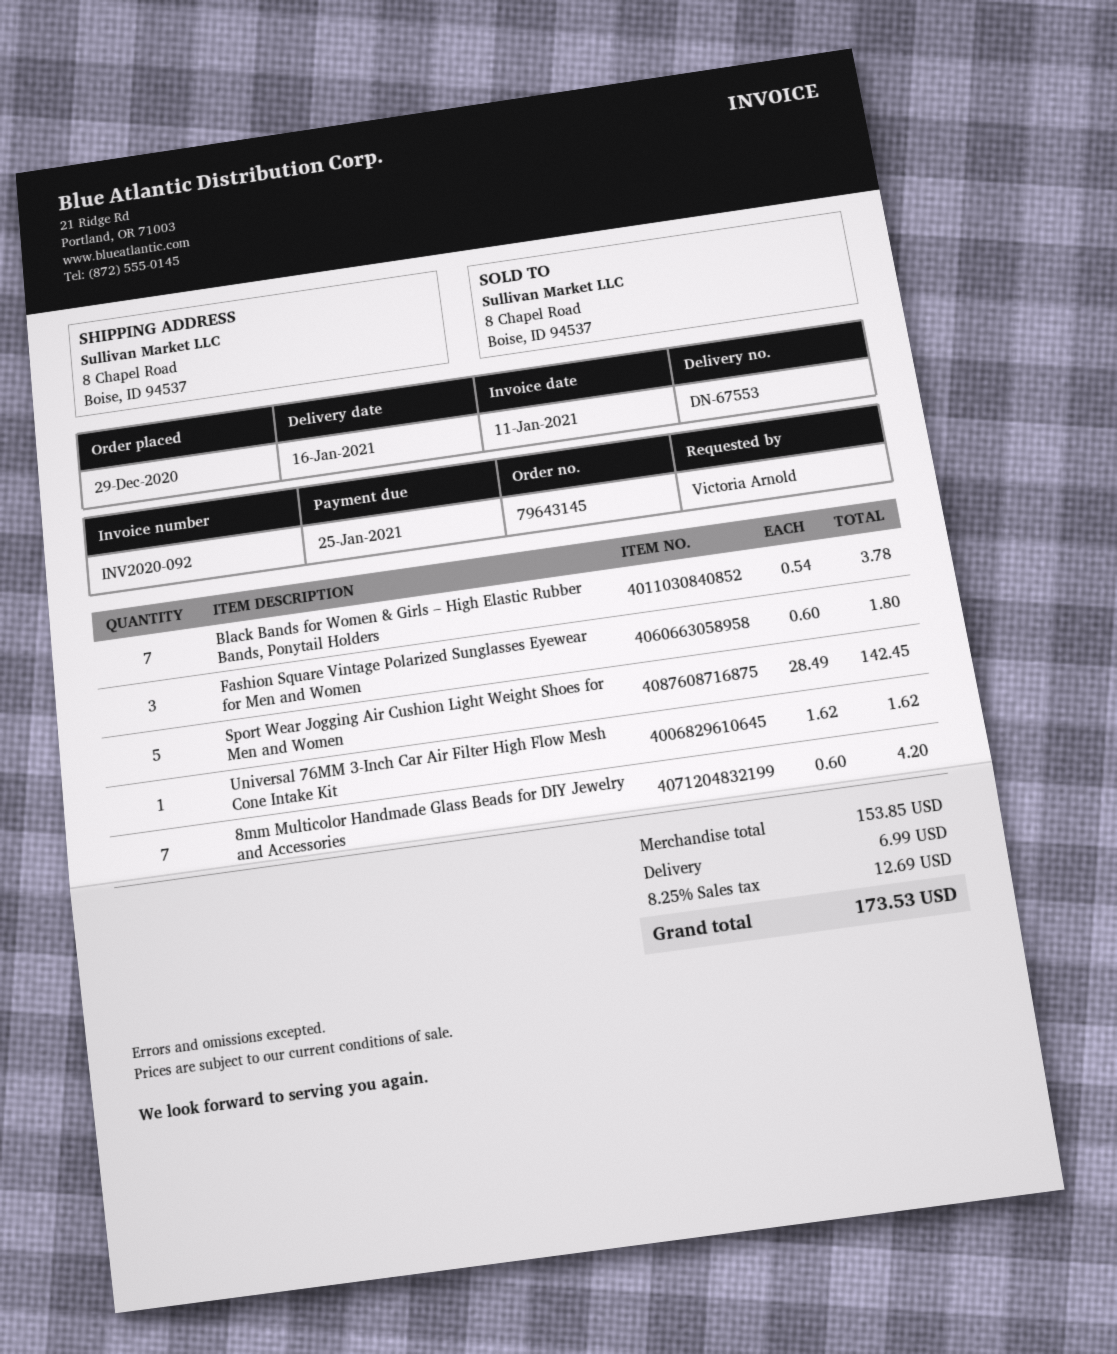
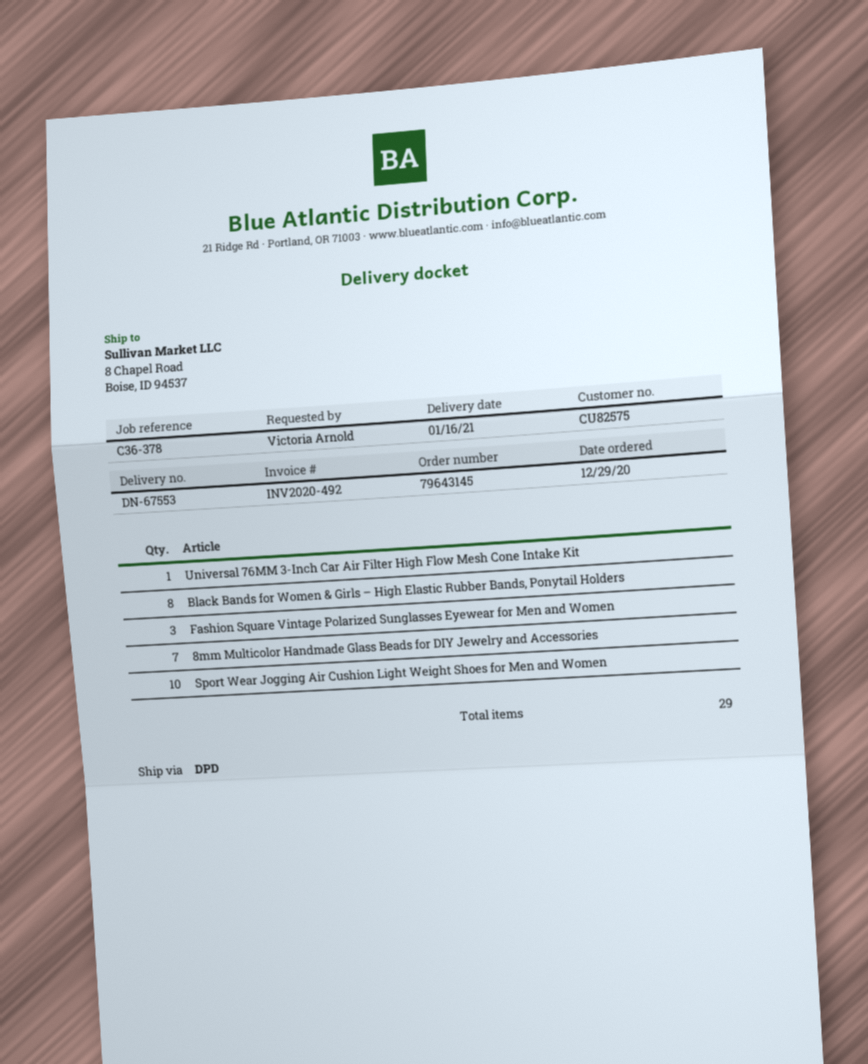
invoice number: INV2020-092 -> INV2020-492
Black Bands for Women & Girls – High Elastic Rubber Bands, Ponytail Holders: 7 -> 8
Sport Wear Jogging Air Cushion Light Weight Shoes for Men and Women: 5 -> 10

